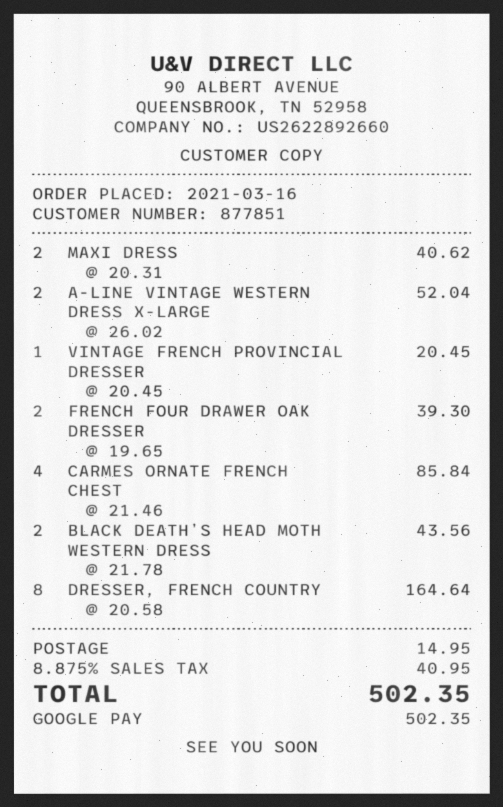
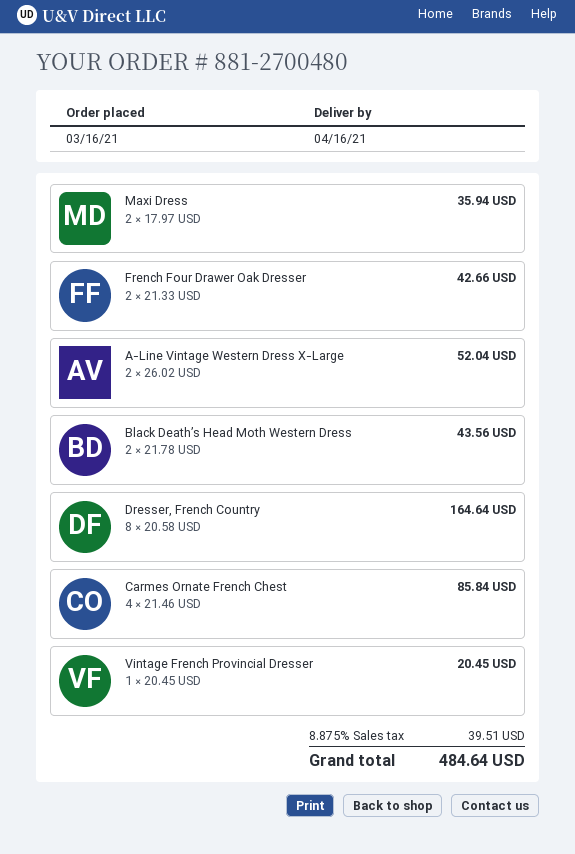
MAXI DRESS: 2 x 20.31 = 40.62 -> 2 x 17.97 = 35.94
FRENCH FOUR DRAWER OAK DRESSER: 2 x 19.65 = 39.30 -> 2 x 21.33 = 42.66
shipping: 14.95 -> none
tax: 8.875% = 40.95 -> 8.875% = 39.51
total: 502.35 -> 484.64

